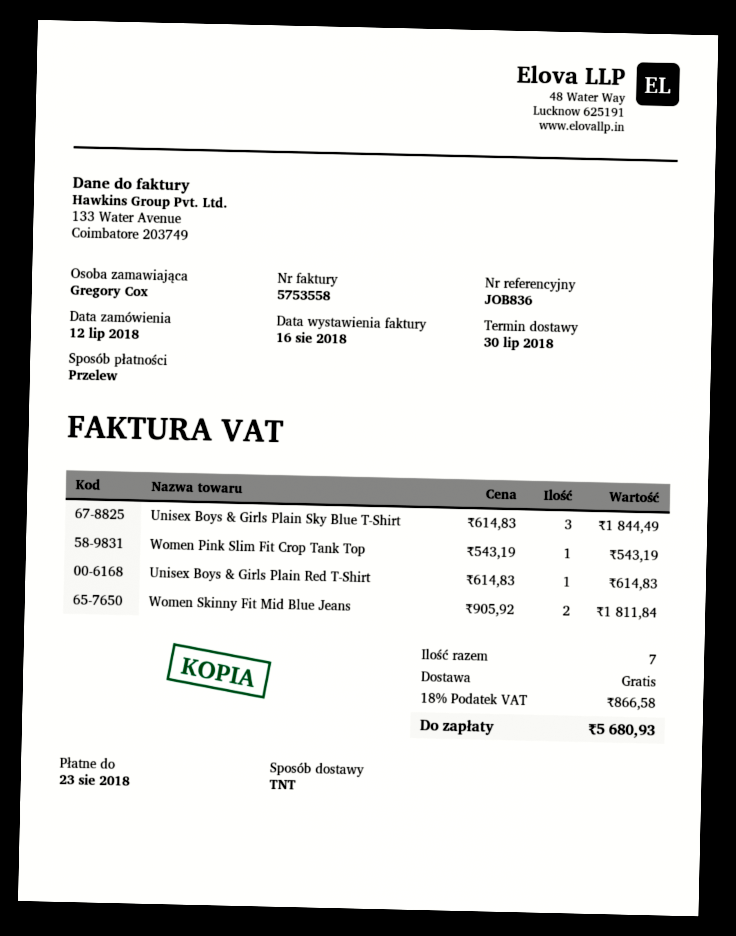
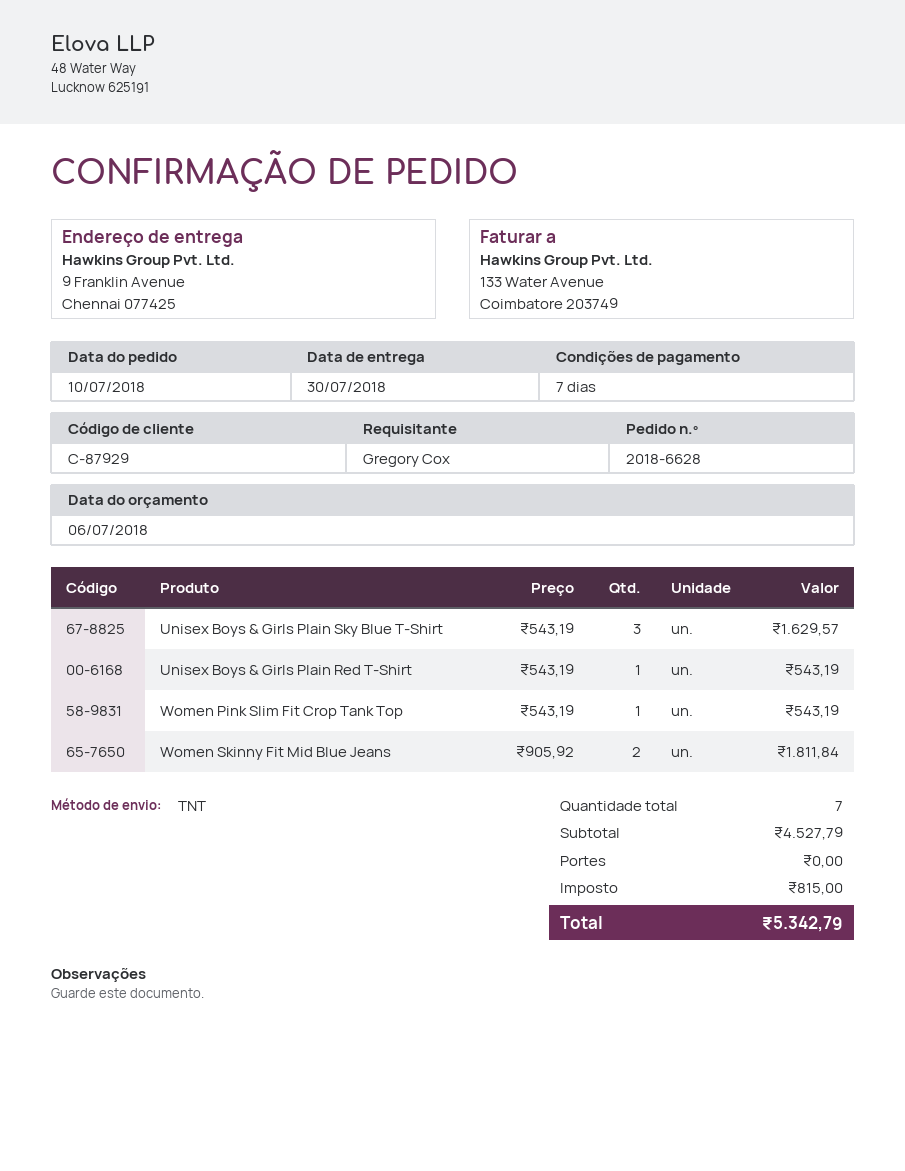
order date: 2018-07-12 -> 2018-07-10
Unisex Boys & Girls Plain Sky Blue T-Shirt: 3 x 614.83 = 1844.49 -> 3 x 543.19 = 1629.57
Unisex Boys & Girls Plain Red T-Shirt: 1 x 614.83 = 614.83 -> 1 x 543.19 = 543.19
tax: 866.58 -> 815.00
total: 5680.93 -> 5342.79

